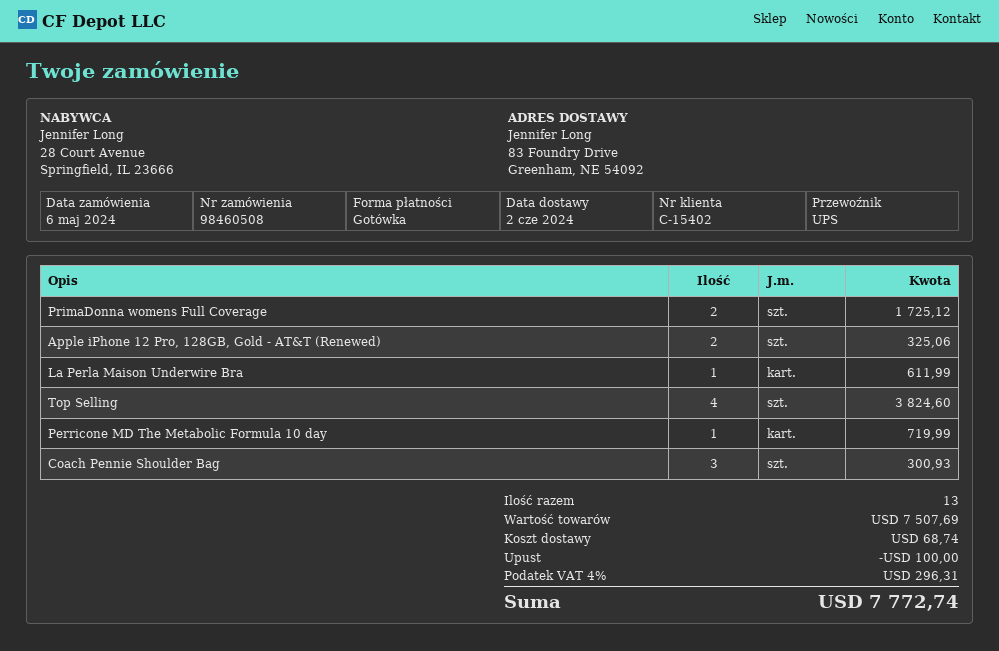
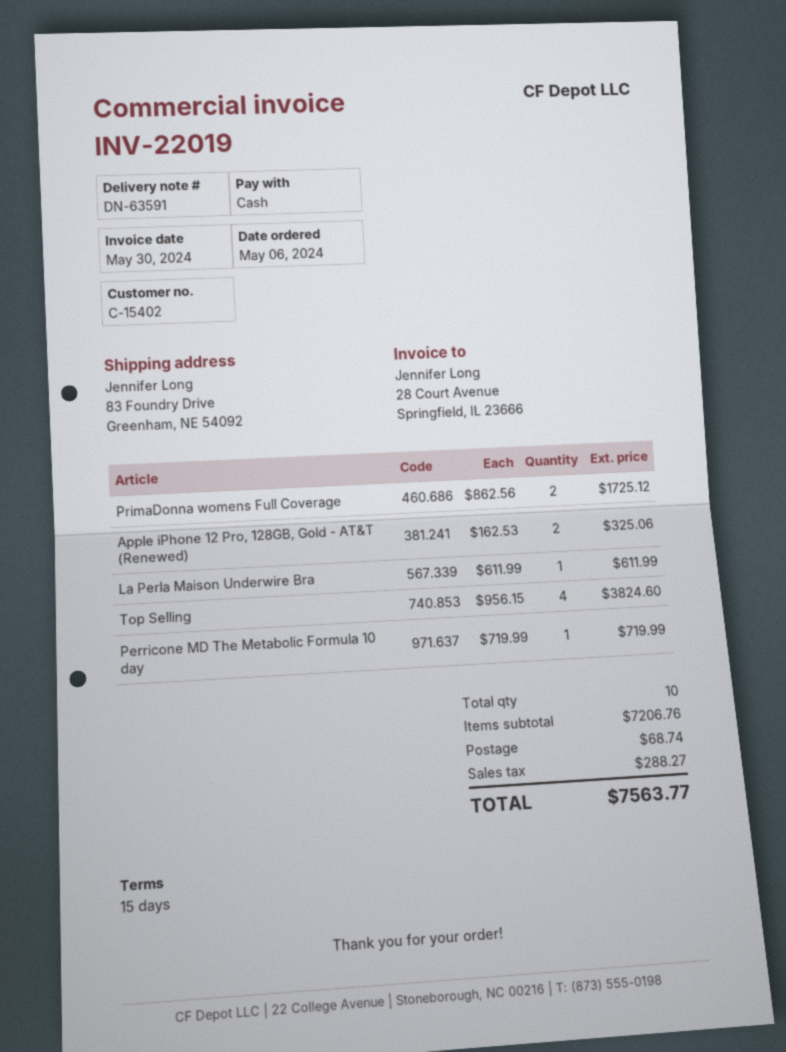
Coach Pennie Shoulder Bag: 3 for 300.93 -> none
total quantity: 13 -> 10
subtotal: 7507.69 -> 7206.76
discount: 100.00 -> none
tax: 296.31 -> 288.27
total: 7772.74 -> 7563.77

